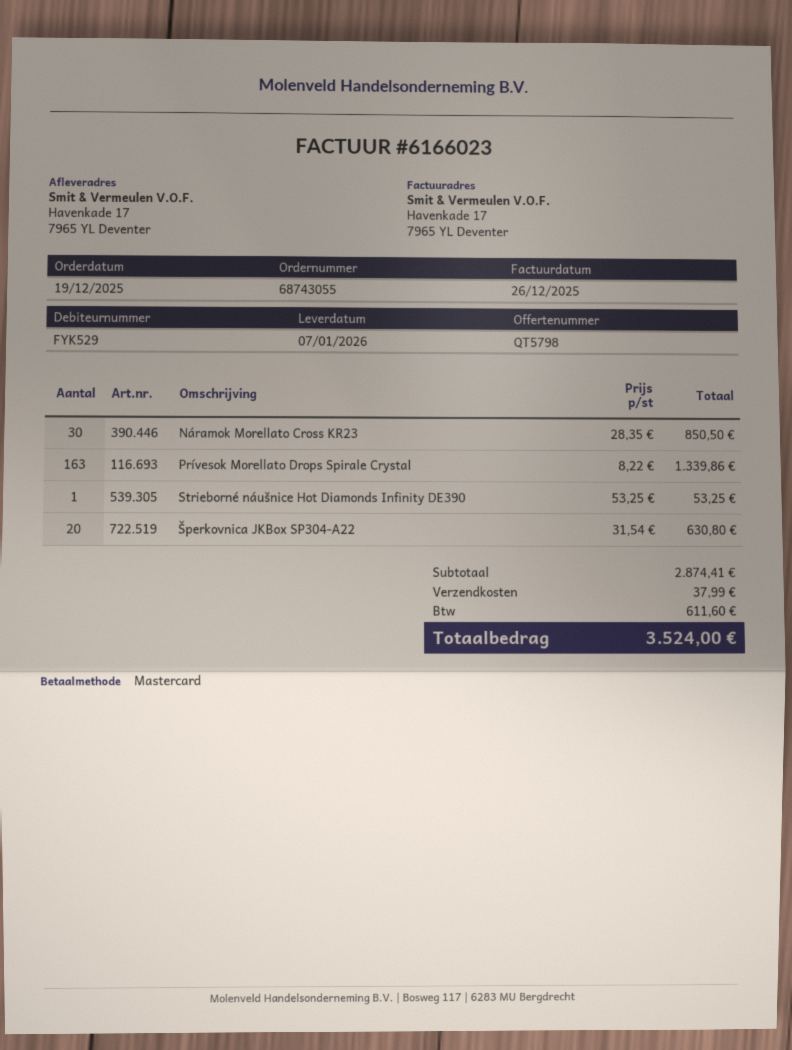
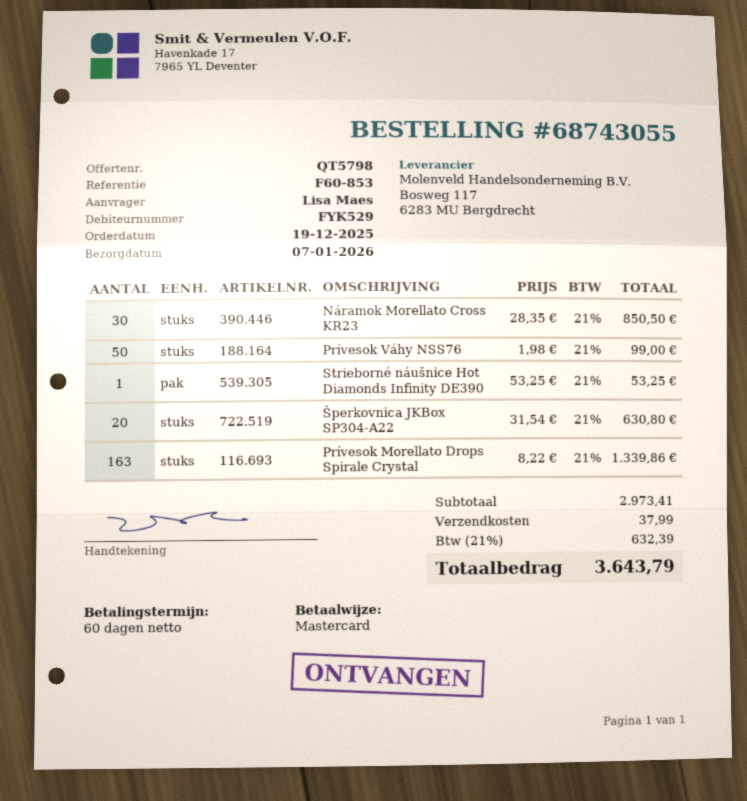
Prívesok Váhy NSS76: none -> 50 x 1.98 = 99.00
subtotal: 2874.41 -> 2973.41
tax: 611.60 -> 632.39
total: 3524.00 -> 3643.79

